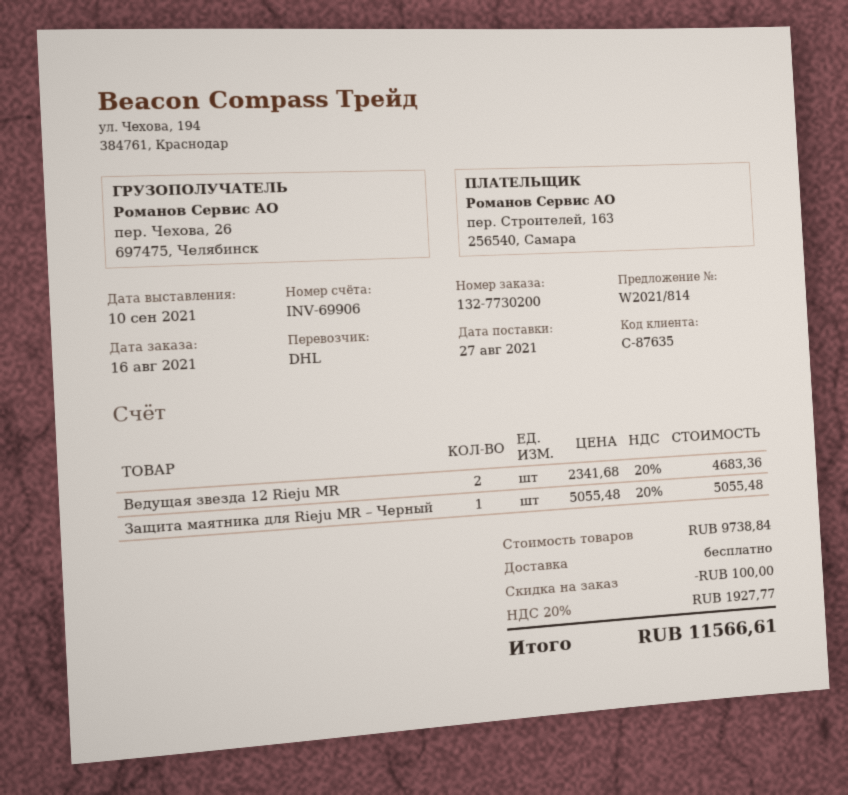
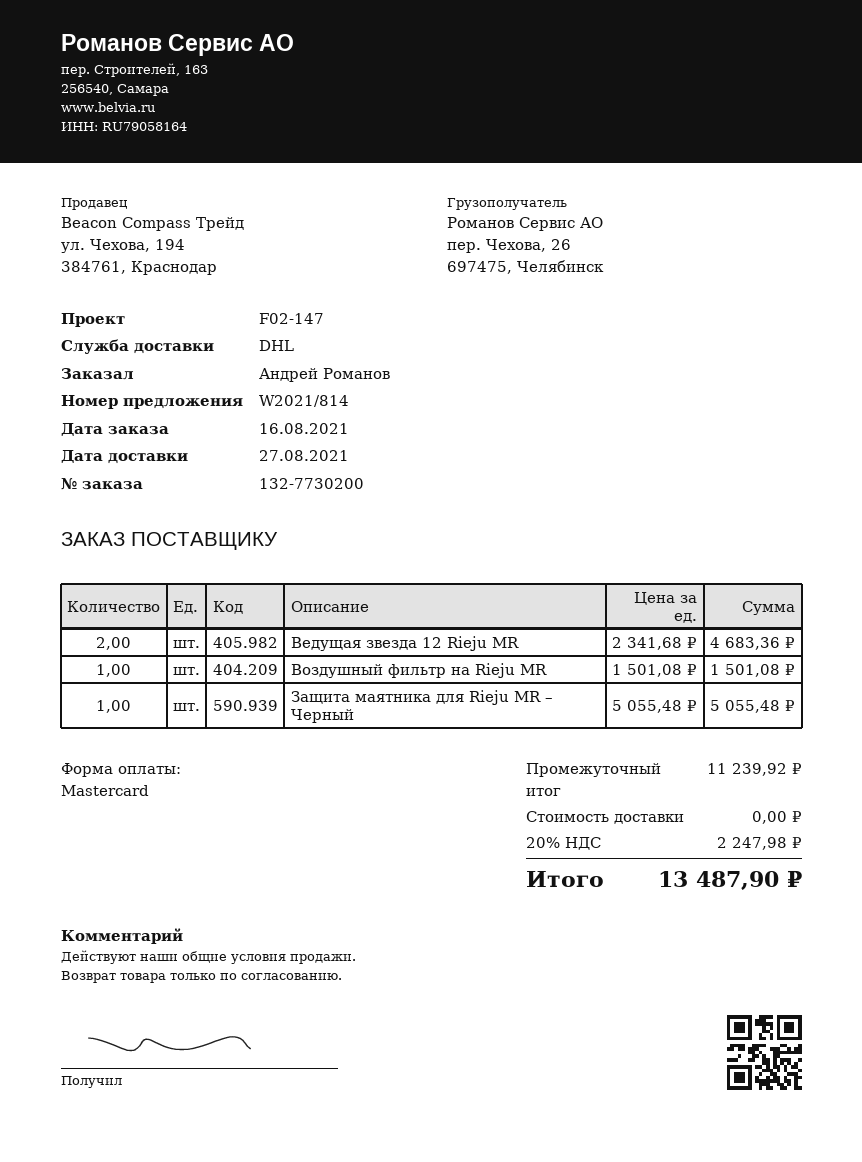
Воздушный фильтр на Rieju MR: none -> 1 x 1501.08 = 1501.08
subtotal: 9738.84 -> 11239.92
discount: 100.00 -> none
tax: 20% = 1927.77 -> 20% = 2247.98
total: 11566.61 -> 13487.90

